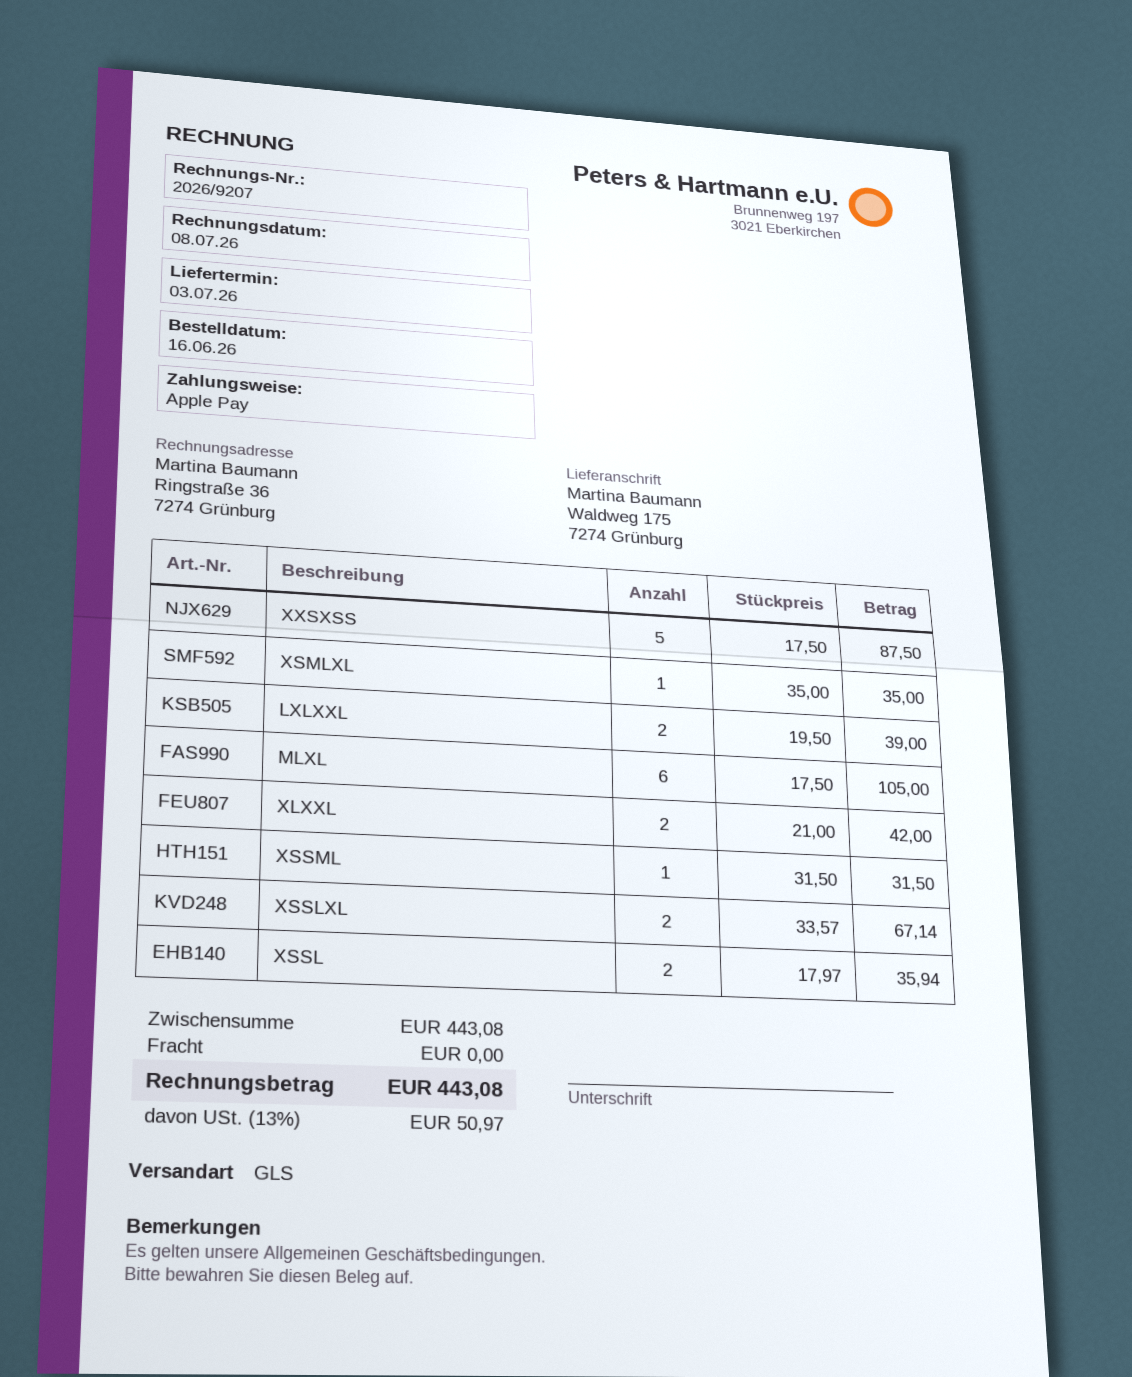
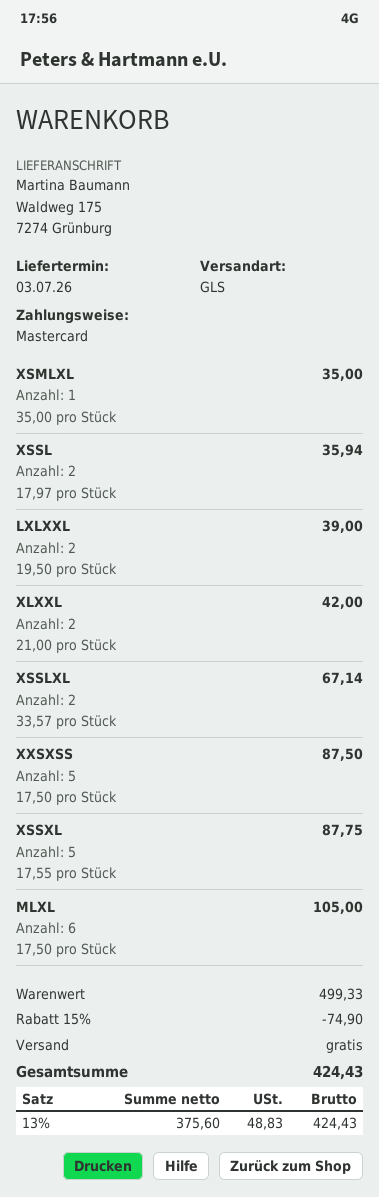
payment method: Apple Pay -> Mastercard
XSSML: 1 x 31.50 = 31.50 -> none
XSSXL: none -> 5 x 17.55 = 87.75
subtotal: 443.08 -> 499.33
discount: none -> 15% = 74.90
tax: 13% = 50.97 -> 13% = 48.83
total: 443.08 -> 424.43

